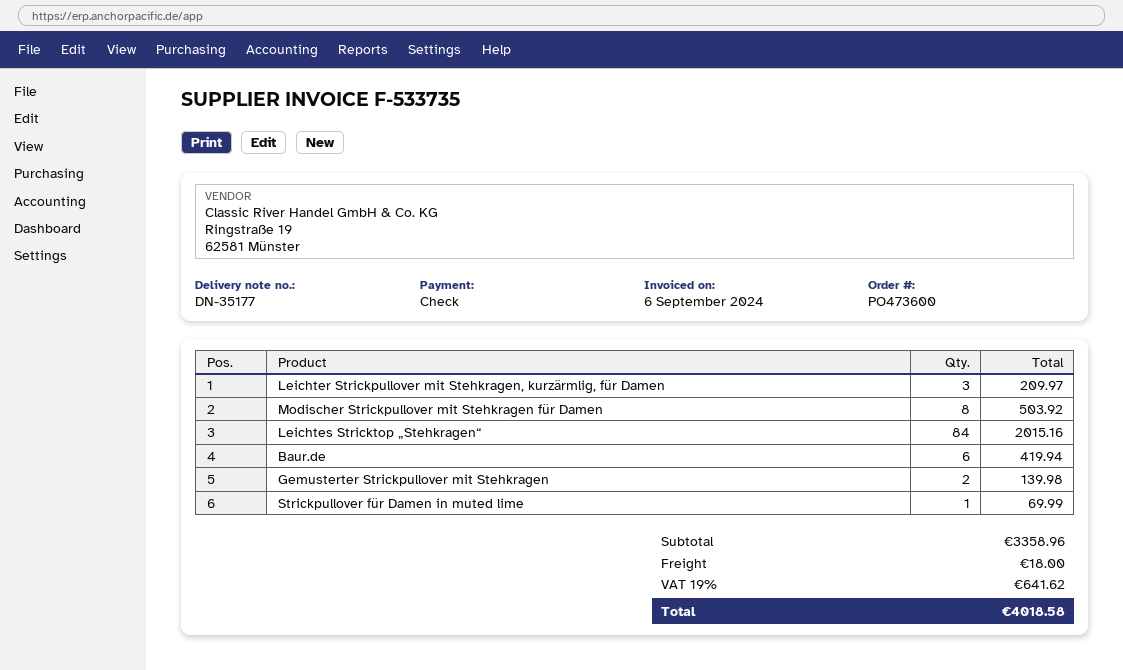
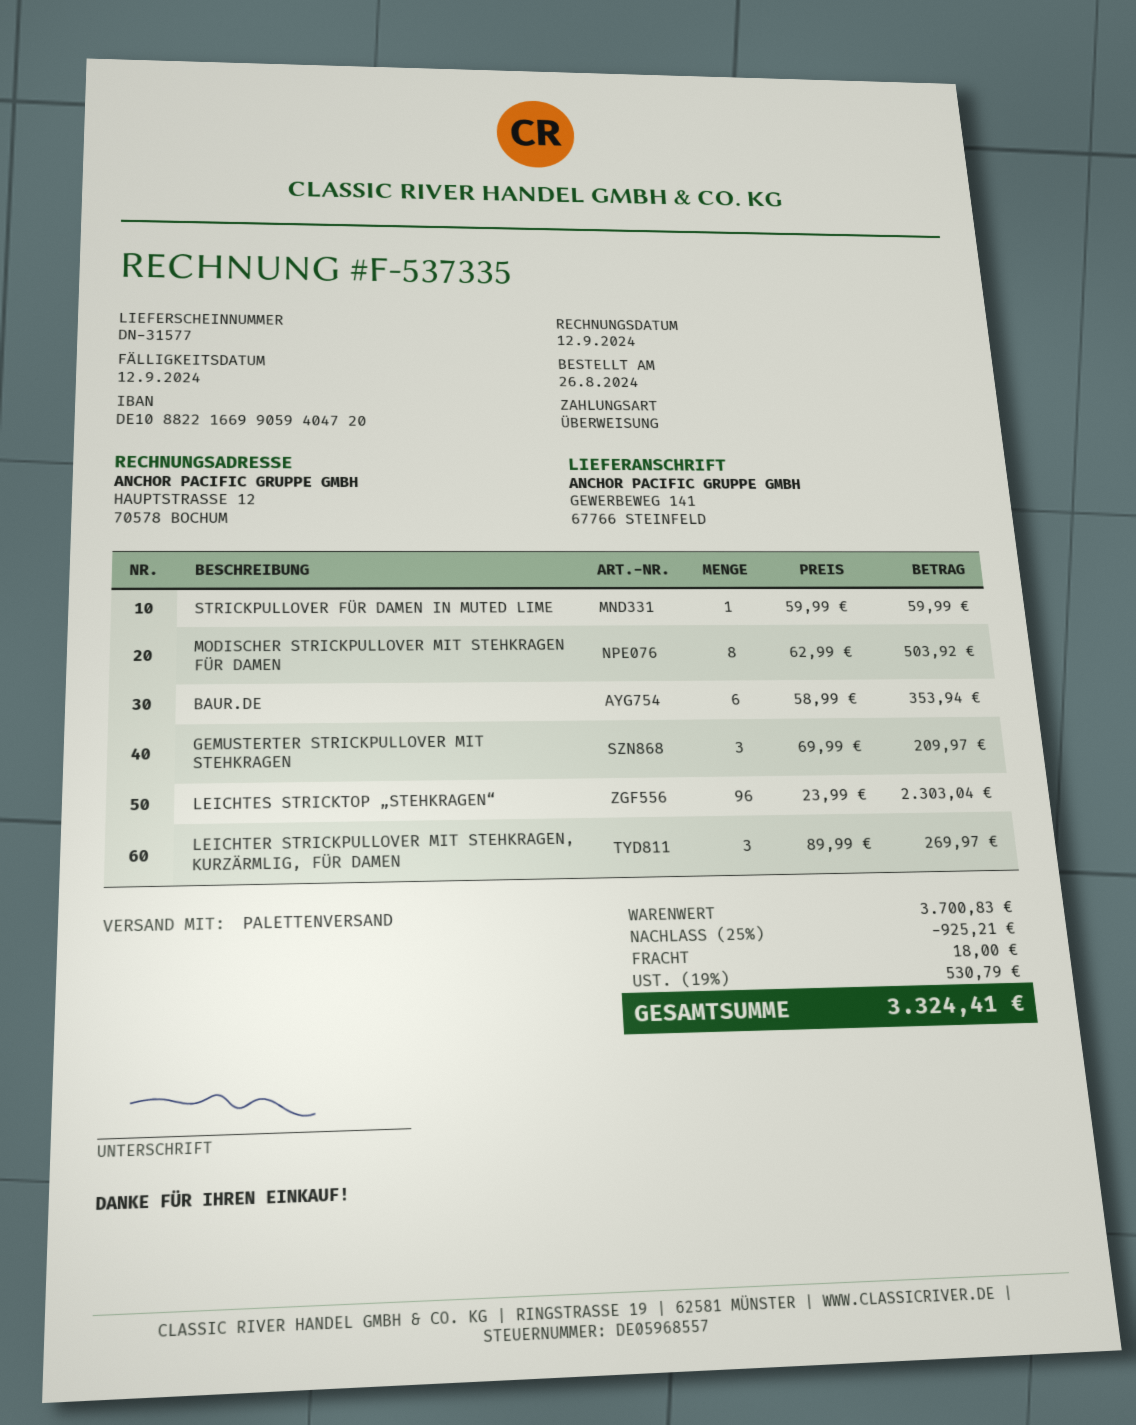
delivery note number: DN-35177 -> DN-31577
invoice number: F-533735 -> F-537335
invoice date: 2024-09-06 -> 2024-09-12
payment method: cheque -> bank transfer
Leichter Strickpullover mit Stehkragen, kurzärmlig, für Damen: 3 for 209.97 -> 3 for 269.97
Leichtes Stricktop „Stehkragen“: 84 for 2015.16 -> 96 for 2303.04
Baur.de: 6 for 419.94 -> 6 for 353.94
Gemusterter Strickpullover mit Stehkragen: 2 for 139.98 -> 3 for 209.97
Strickpullover für Damen in muted lime: 1 for 69.99 -> 1 for 59.99
subtotal: 3358.96 -> 3700.83
discount: none -> 25% = 925.21
tax: 19% = 641.62 -> 19% = 530.79
total: 4018.58 -> 3324.41

